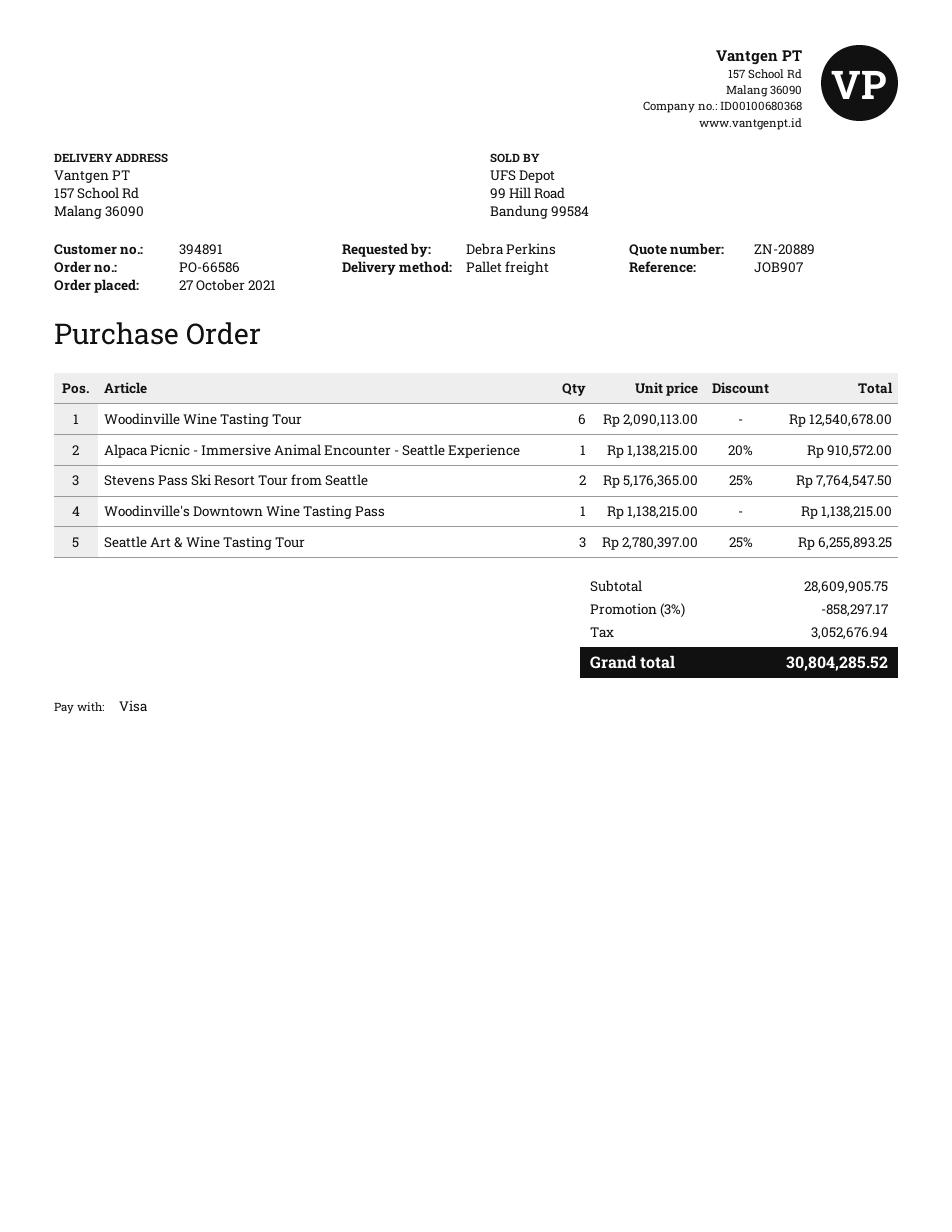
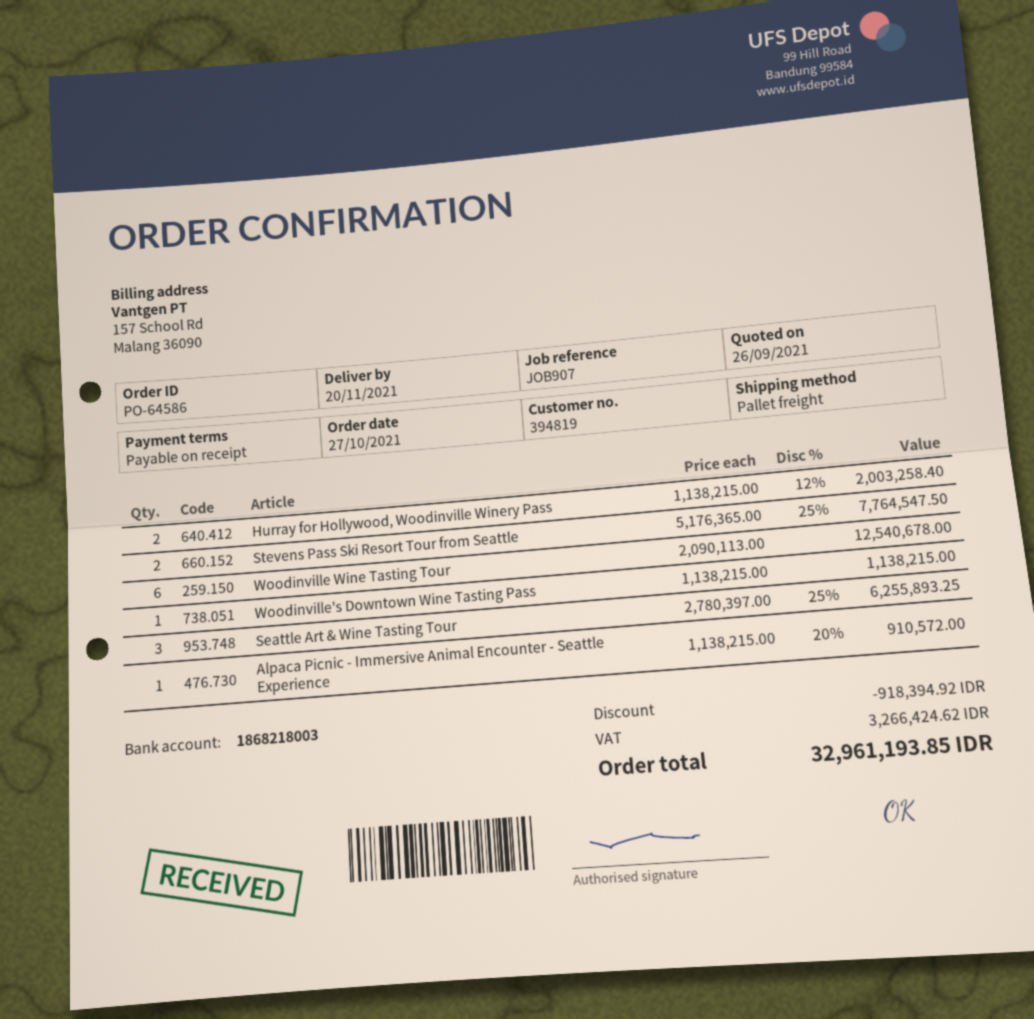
order number: PO-66586 -> PO-64586
customer number: 394891 -> 394819
Hurray for Hollywood, Woodinville Winery Pass: none -> 2 x 1138215.00 - 12% = 2003258.40
discount: 858297.17 -> 918394.92
tax: 3052676.94 -> 3266424.62
total: 30804285.52 -> 32961193.85

